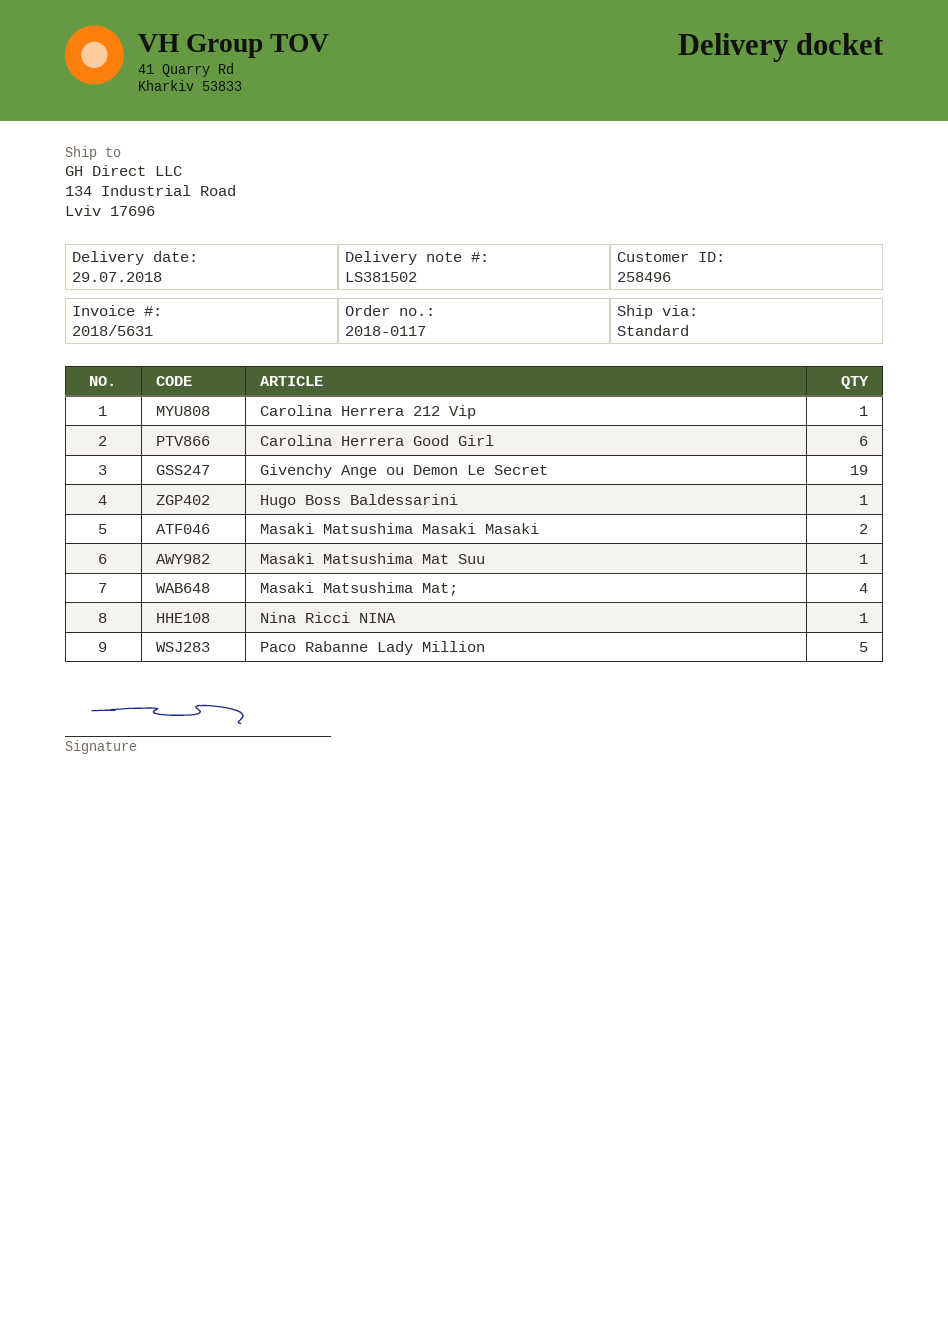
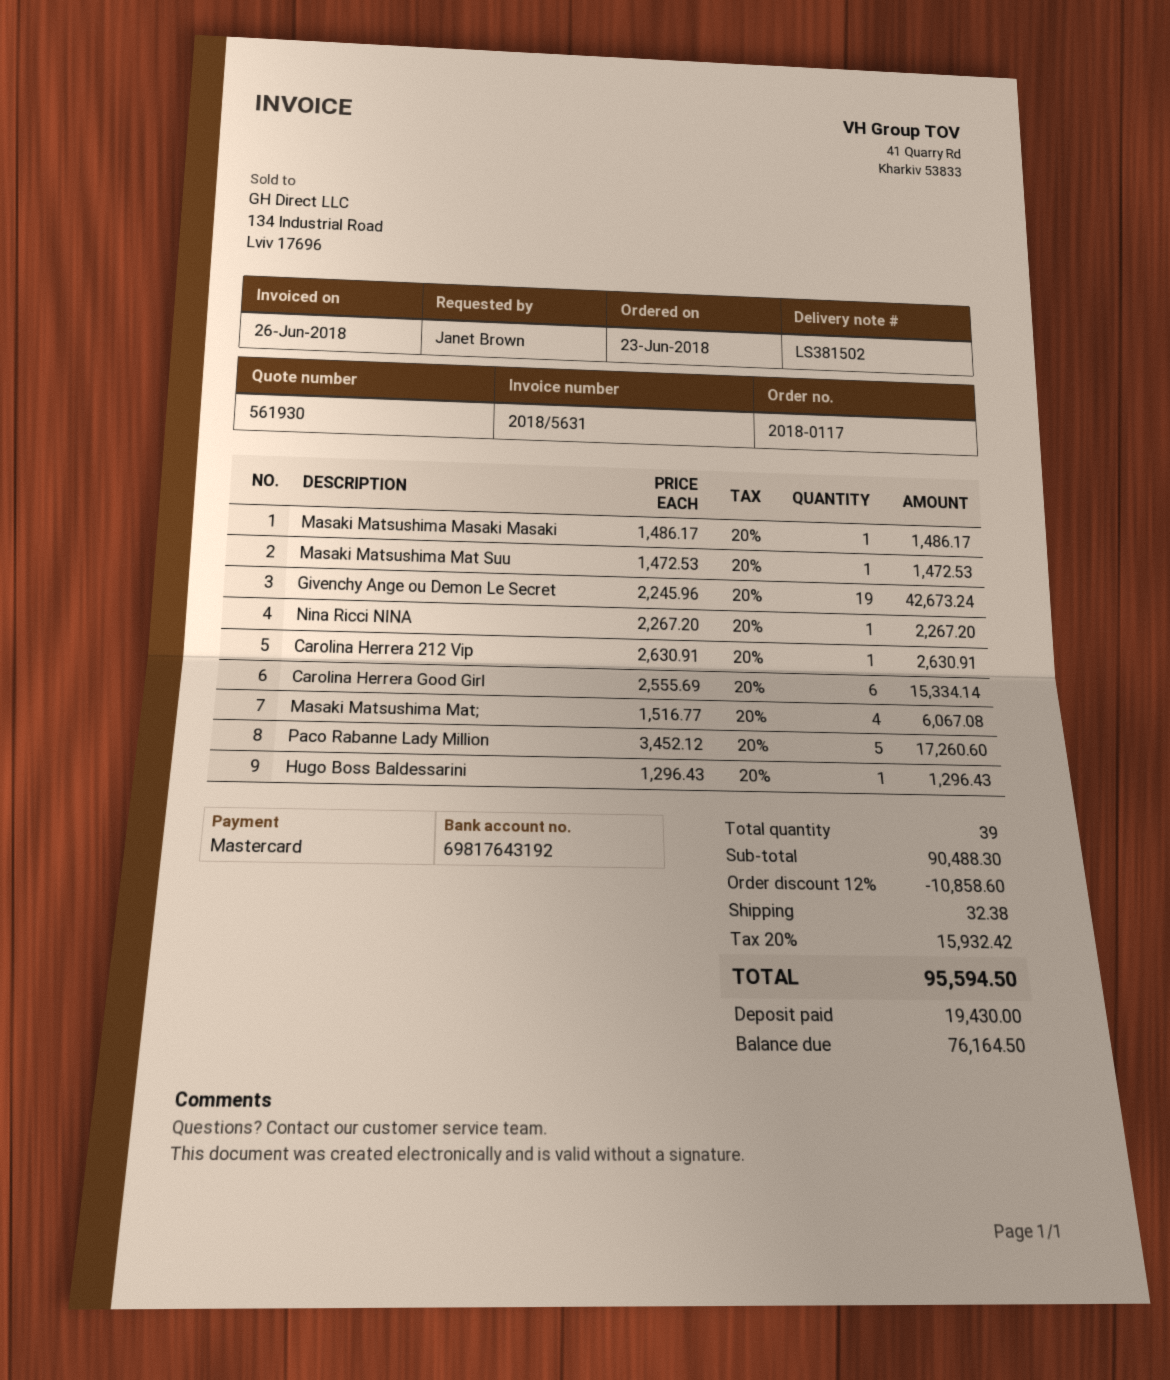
Masaki Matsushima Masaki Masaki: 2 -> 1

